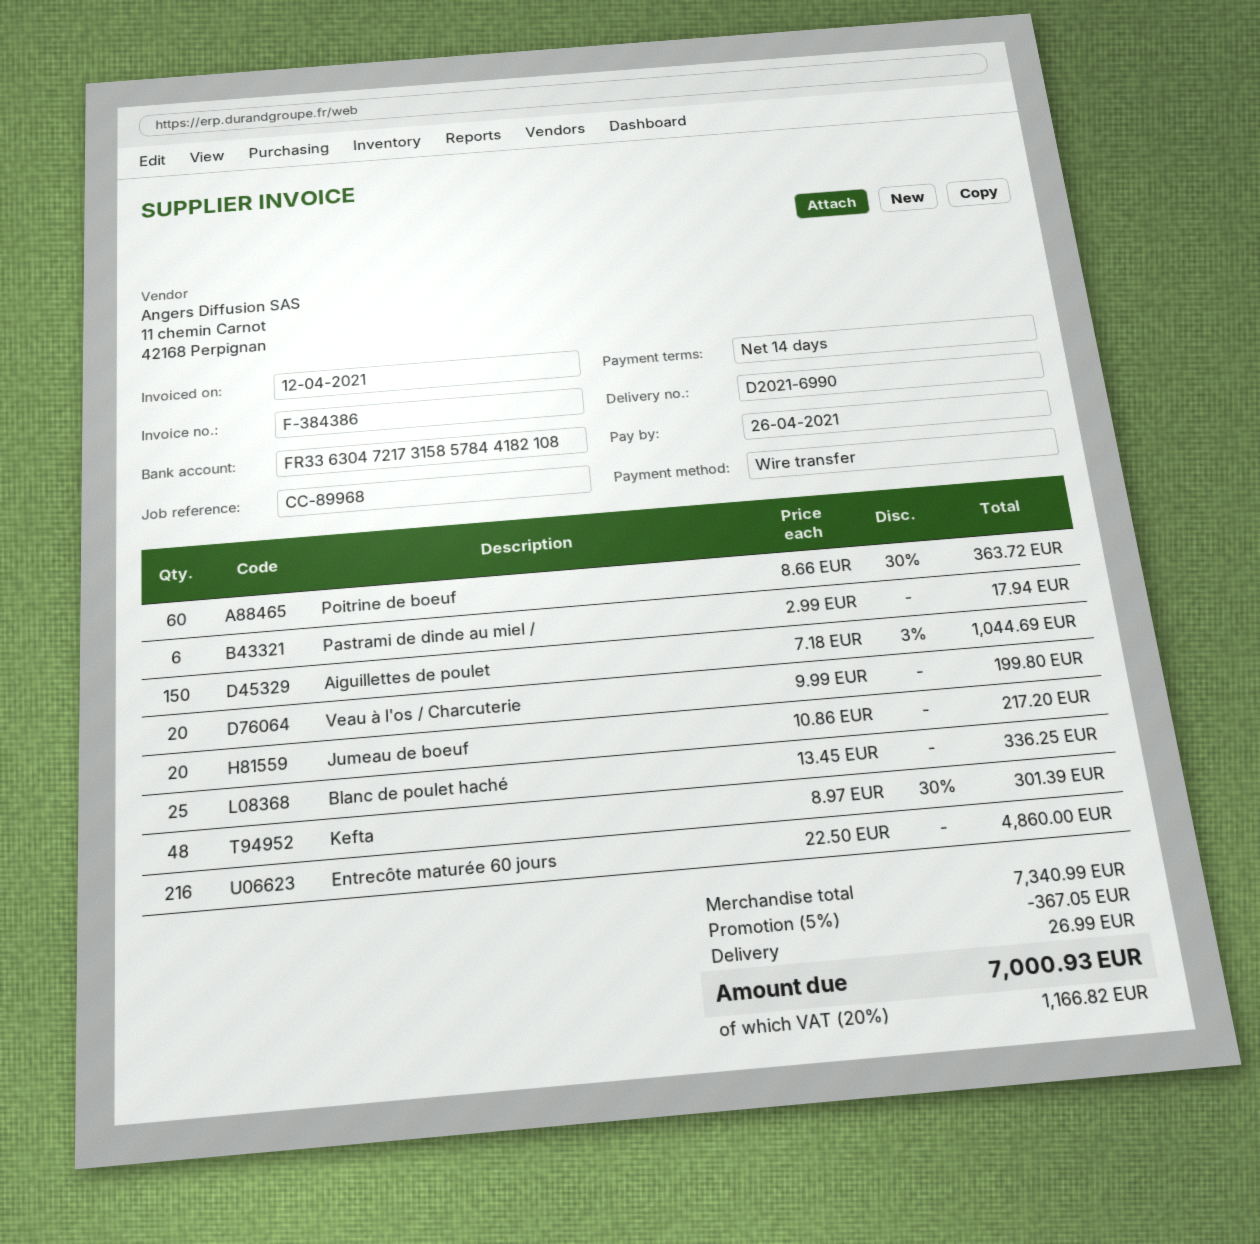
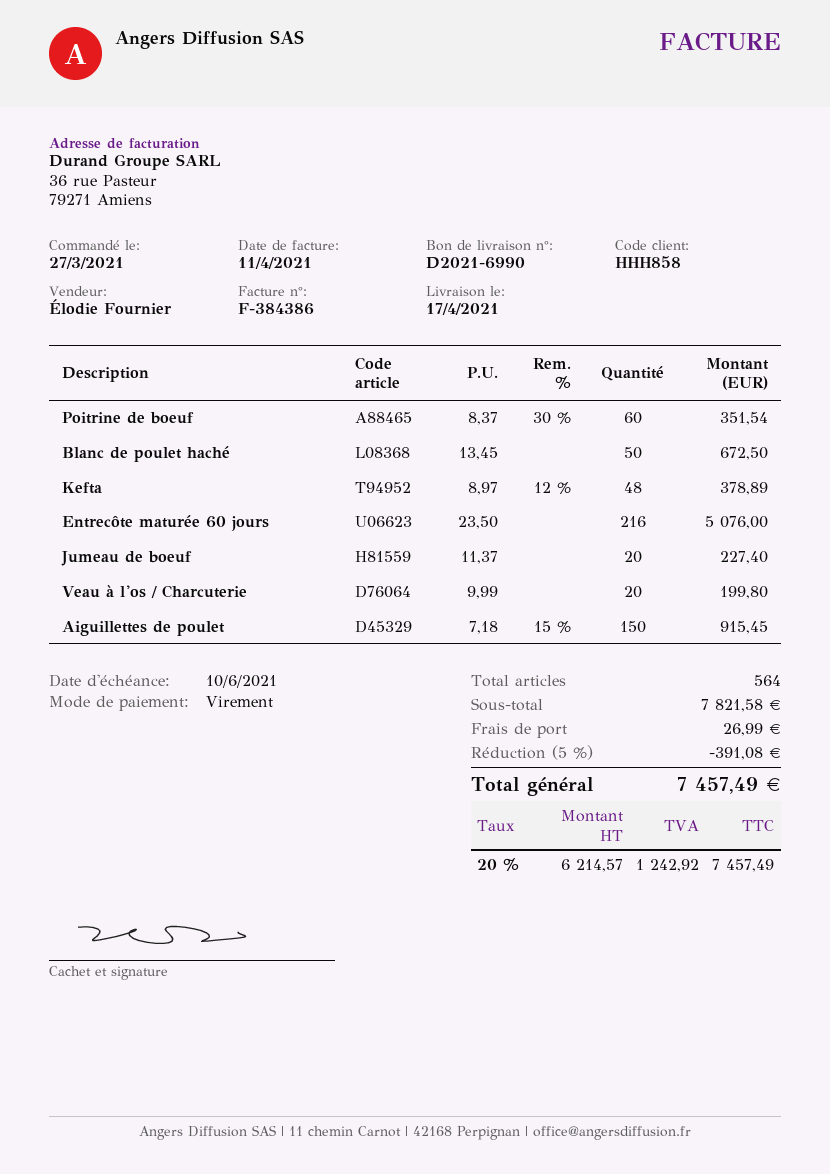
invoice date: 2021-04-12 -> 2021-04-11
due date: 2021-04-26 -> 2021-06-10
Poitrine de boeuf: 60 x 8.66 - 30% = 363.72 -> 60 x 8.37 - 30% = 351.54
Pastrami de dinde au miel /: 6 x 2.99 = 17.94 -> none
Aiguillettes de poulet: 150 x 7.18 - 3% = 1044.69 -> 150 x 7.18 - 15% = 915.45
Jumeau de boeuf: 20 x 10.86 = 217.20 -> 20 x 11.37 = 227.40
Blanc de poulet haché: 25 x 13.45 = 336.25 -> 50 x 13.45 = 672.50
Kefta: 48 x 8.97 - 30% = 301.39 -> 48 x 8.97 - 12% = 378.89
Entrecôte maturée 60 jours: 216 x 22.50 = 4860.00 -> 216 x 23.50 = 5076.00
subtotal: 7340.99 -> 7821.58
discount: 5% = 367.05 -> 5% = 391.08
tax: 20% = 1166.82 -> 20% = 1242.92
total: 7000.93 -> 7457.49

